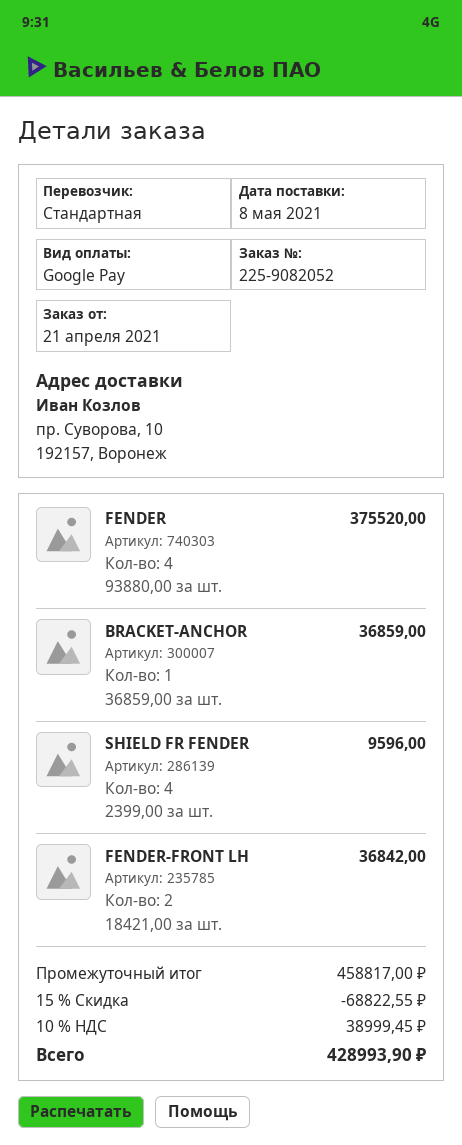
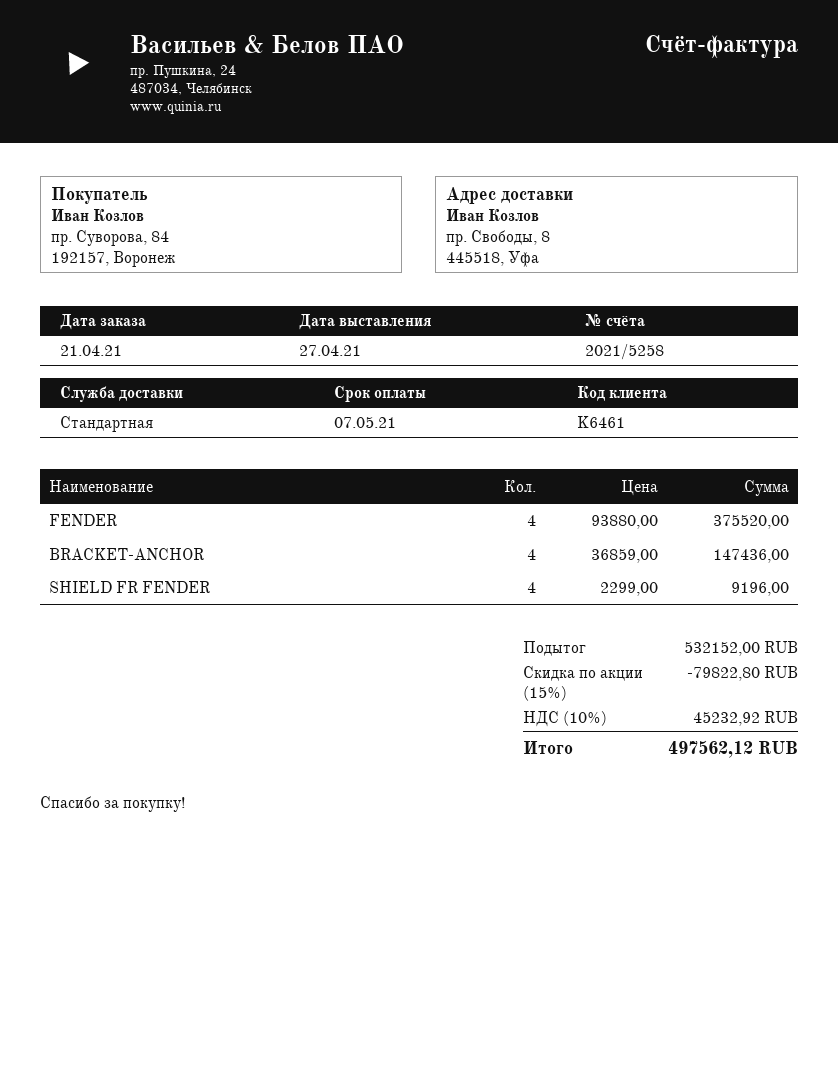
ship to: пр. Суворова, 10, 192157, Воронеж -> пр. Свободы, 8, 445518, Уфа
BRACKET-ANCHOR: 1 x 36859.00 = 36859.00 -> 4 x 36859.00 = 147436.00
SHIELD FR FENDER: 4 x 2399.00 = 9596.00 -> 4 x 2299.00 = 9196.00
FENDER-FRONT LH: 2 x 18421.00 = 36842.00 -> none
subtotal: 458817.00 -> 532152.00
discount: 15% = 68822.55 -> 15% = 79822.80
tax: 10% = 38999.45 -> 10% = 45232.92
total: 428993.90 -> 497562.12

